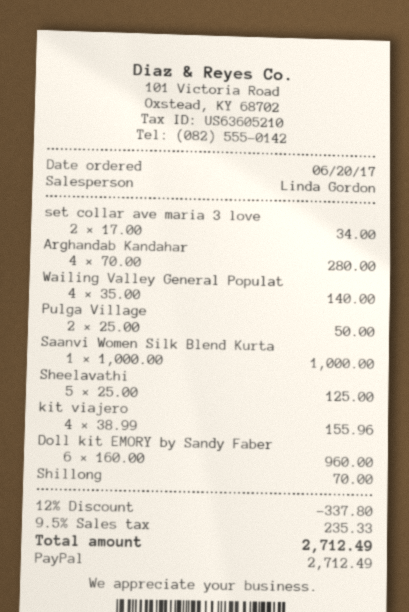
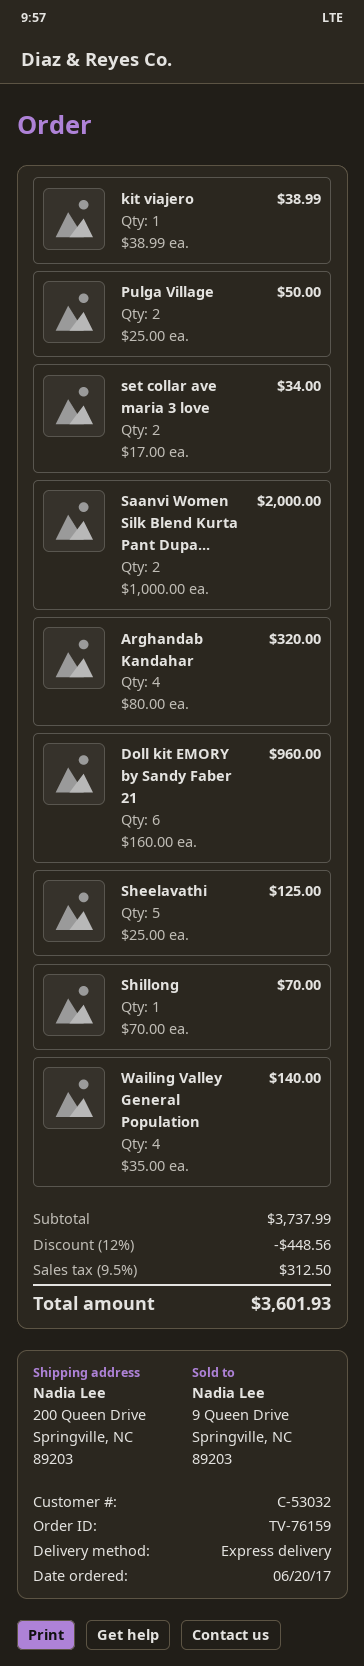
Arghandab Kandahar: 4 x 70.00 = 280.00 -> 4 x 80.00 = 320.00
Saanvi Women Silk Blend Kurta: 1 x 1000.00 = 1000.00 -> 2 x 1000.00 = 2000.00
kit viajero: 4 x 38.99 = 155.96 -> 1 x 38.99 = 38.99
discount: 12% = 337.80 -> 12% = 448.56
tax: 9.5% = 235.33 -> 9.5% = 312.50
total: 2712.49 -> 3601.93

